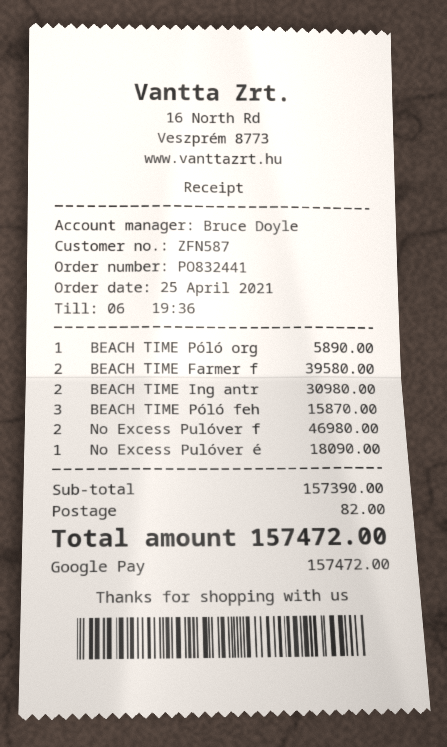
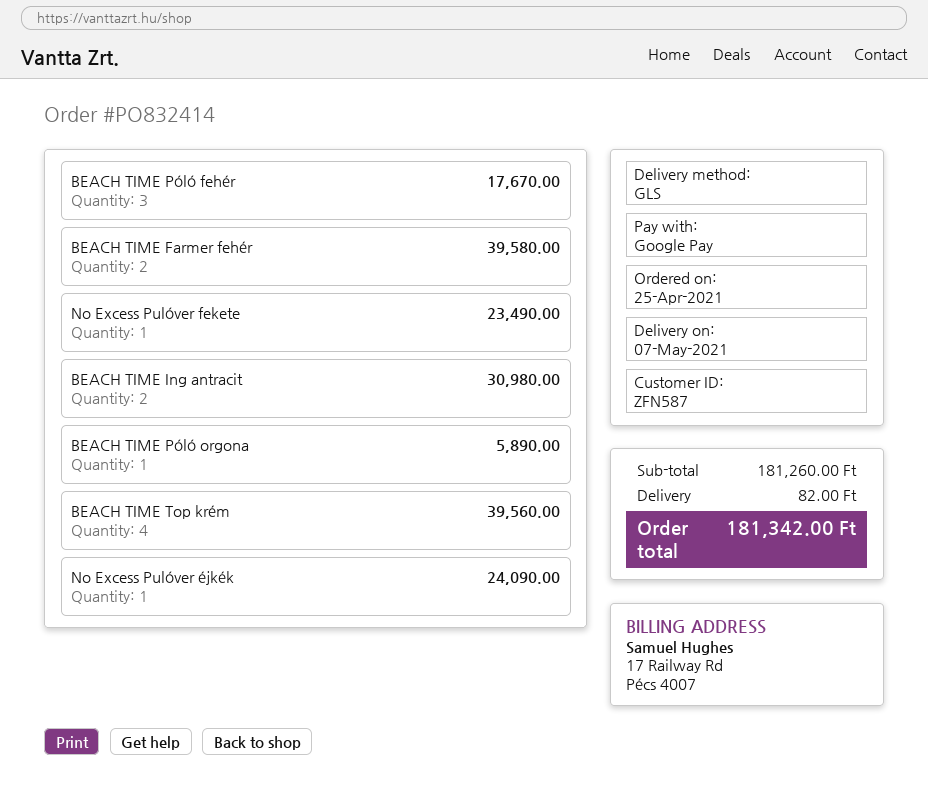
order number: PO832441 -> PO832414
BEACH TIME Póló feh: 3 for 15870.00 -> 3 for 17670.00
No Excess Pulóver f: 2 for 46980.00 -> 1 for 23490.00
No Excess Pulóver é: 1 for 18090.00 -> 1 for 24090.00
BEACH TIME Top krém: none -> 4 for 39560.00
subtotal: 157390.00 -> 181260.00
total: 157472.00 -> 181342.00

